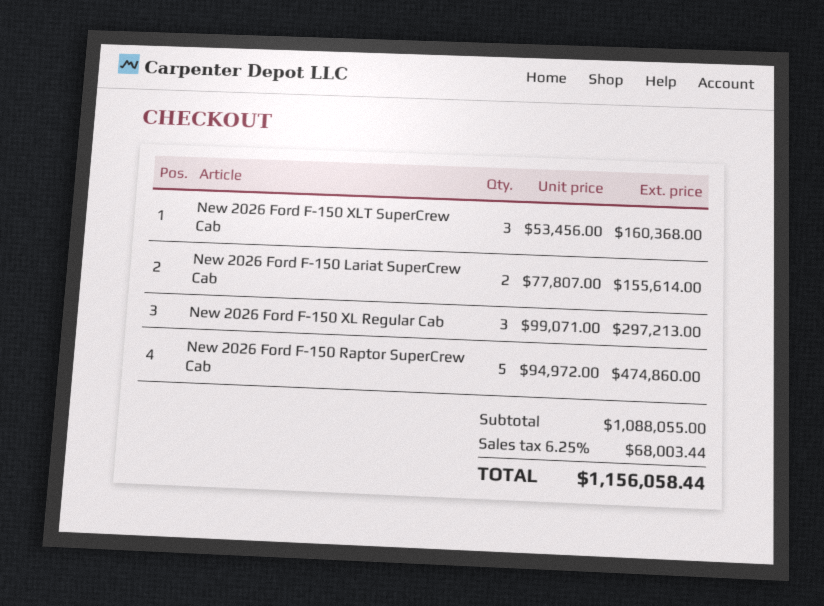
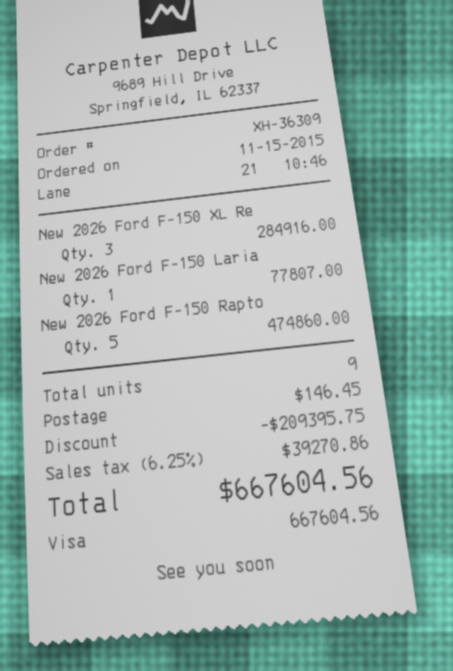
New 2026 Ford F-150 XLT SuperCrew Cab: 3 for 160368.00 -> none
New 2026 Ford F-150 Lariat SuperCrew Cab: 2 for 155614.00 -> 1 for 77807.00
New 2026 Ford F-150 XL Regular Cab: 3 for 297213.00 -> 3 for 284916.00
discount: none -> 209395.75
shipping: none -> 146.45
tax: 6.25% = 68003.44 -> 6.25% = 39270.86
total: 1156058.44 -> 667604.56

